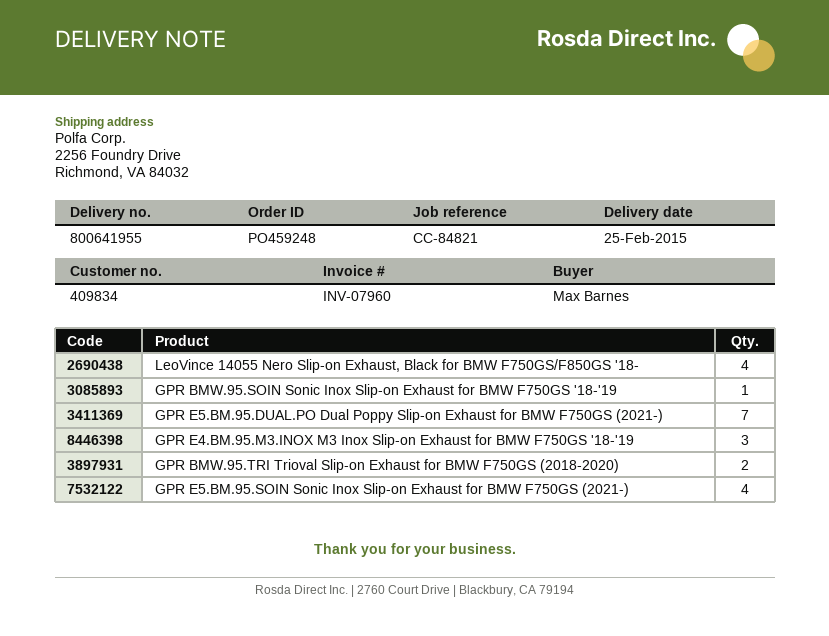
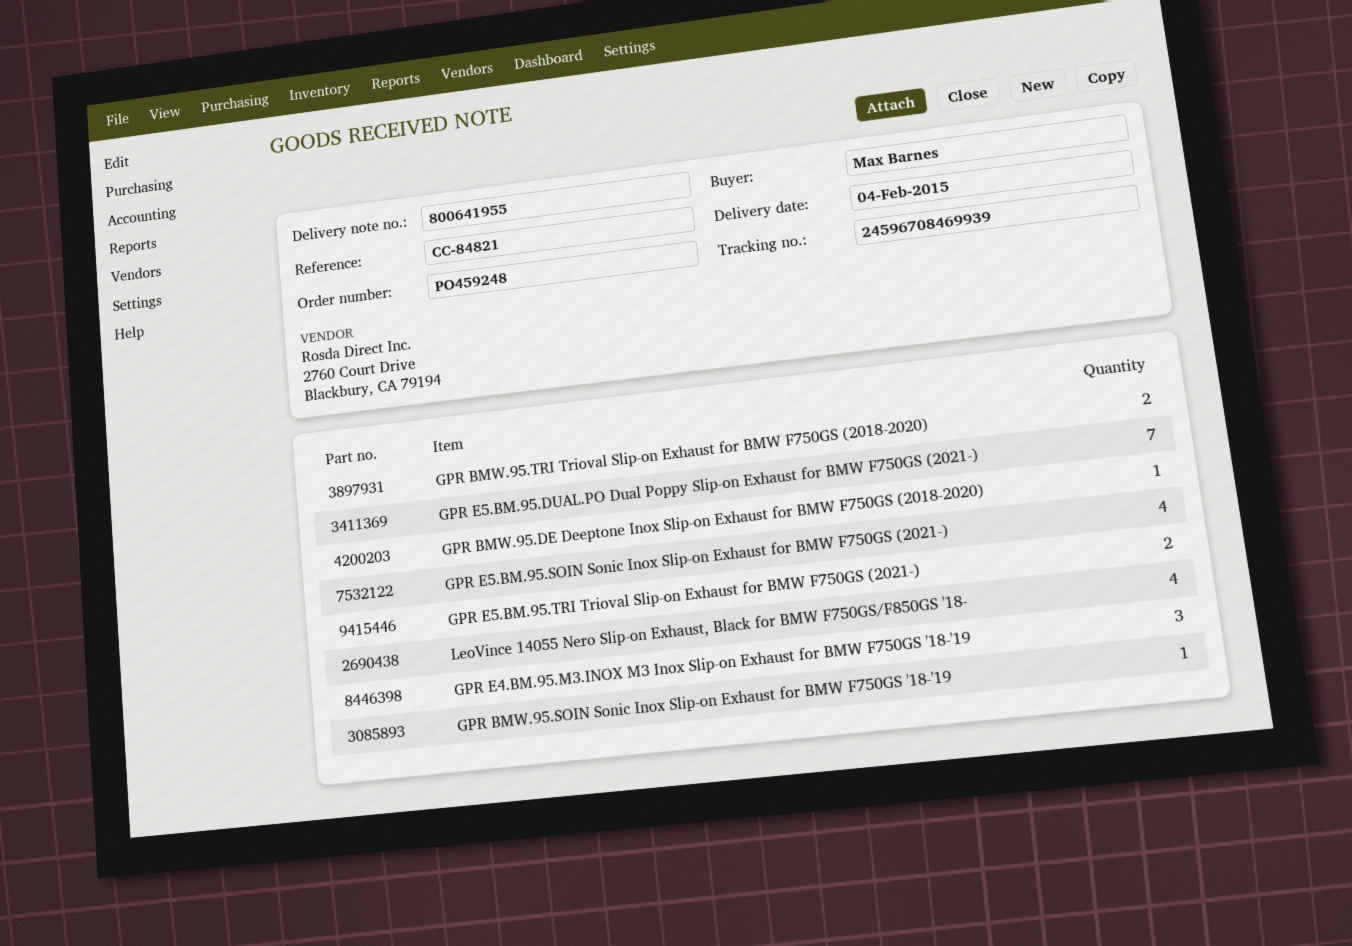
delivery date: 2015-02-25 -> 2015-02-04
GPR BMW.95.DE Deeptone Inox Slip-on Exhaust for BMW F750GS (2018-2020): none -> 1
GPR E5.BM.95.TRI Trioval Slip-on Exhaust for BMW F750GS (2021-): none -> 2

